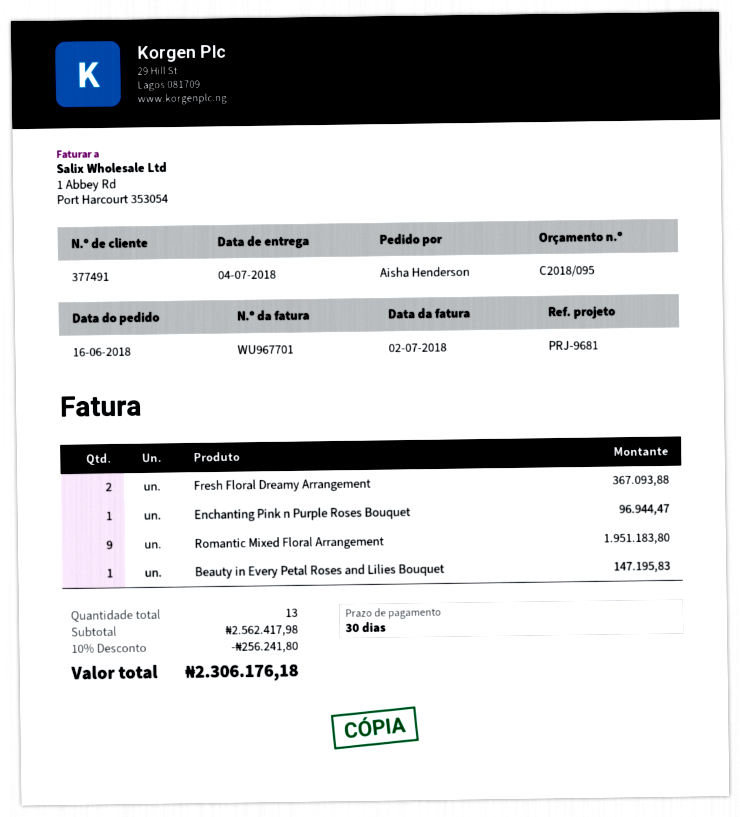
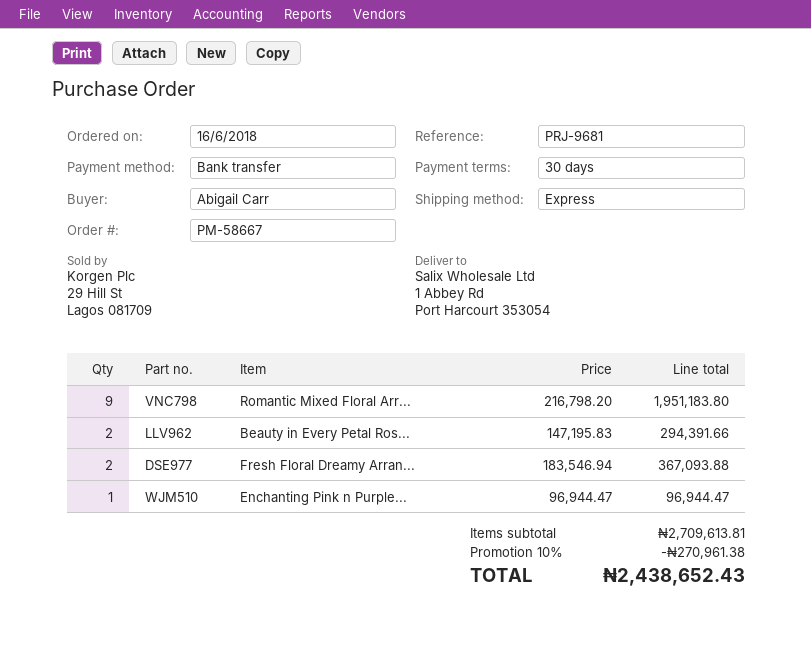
ordered by: Aisha Henderson -> Abigail Carr
Beauty in Every Petal Roses and Lilies Bouquet: 1 for 147195.83 -> 2 for 294391.66
subtotal: 2562417.98 -> 2709613.81
discount: 10% = 256241.80 -> 10% = 270961.38
total: 2306176.18 -> 2438652.43

